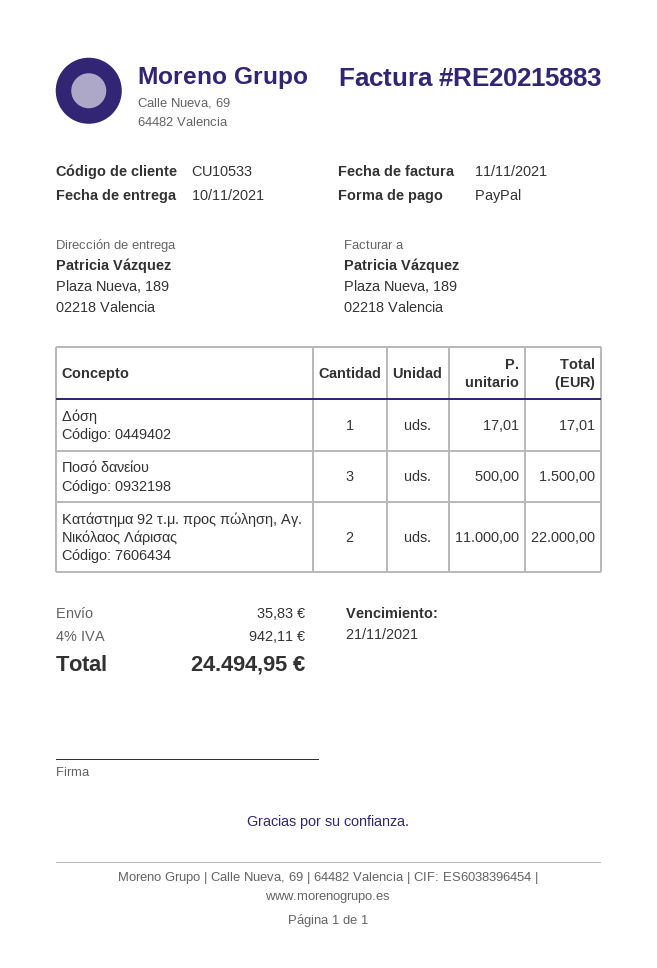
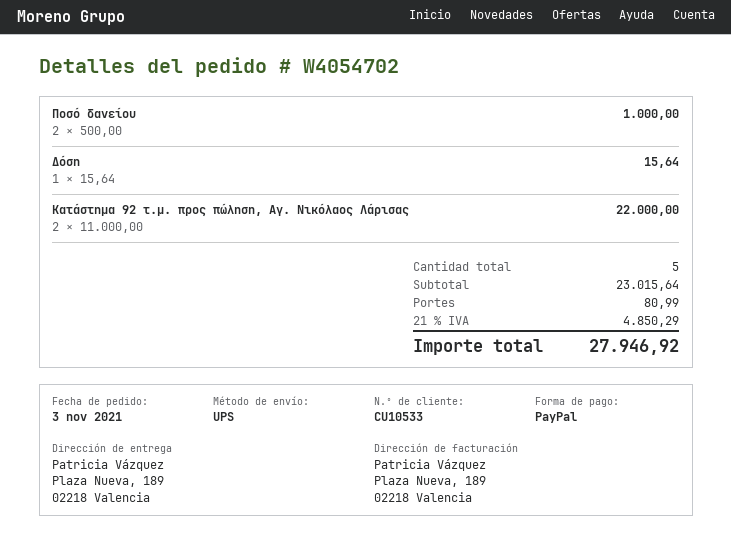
Δόση: 1 x 17.01 = 17.01 -> 1 x 15.64 = 15.64
Ποσό δανείου: 3 x 500.00 = 1500.00 -> 2 x 500.00 = 1000.00
shipping: 35.83 -> 80.99
tax: 4% = 942.11 -> 21% = 4850.29
total: 24494.95 -> 27946.92

